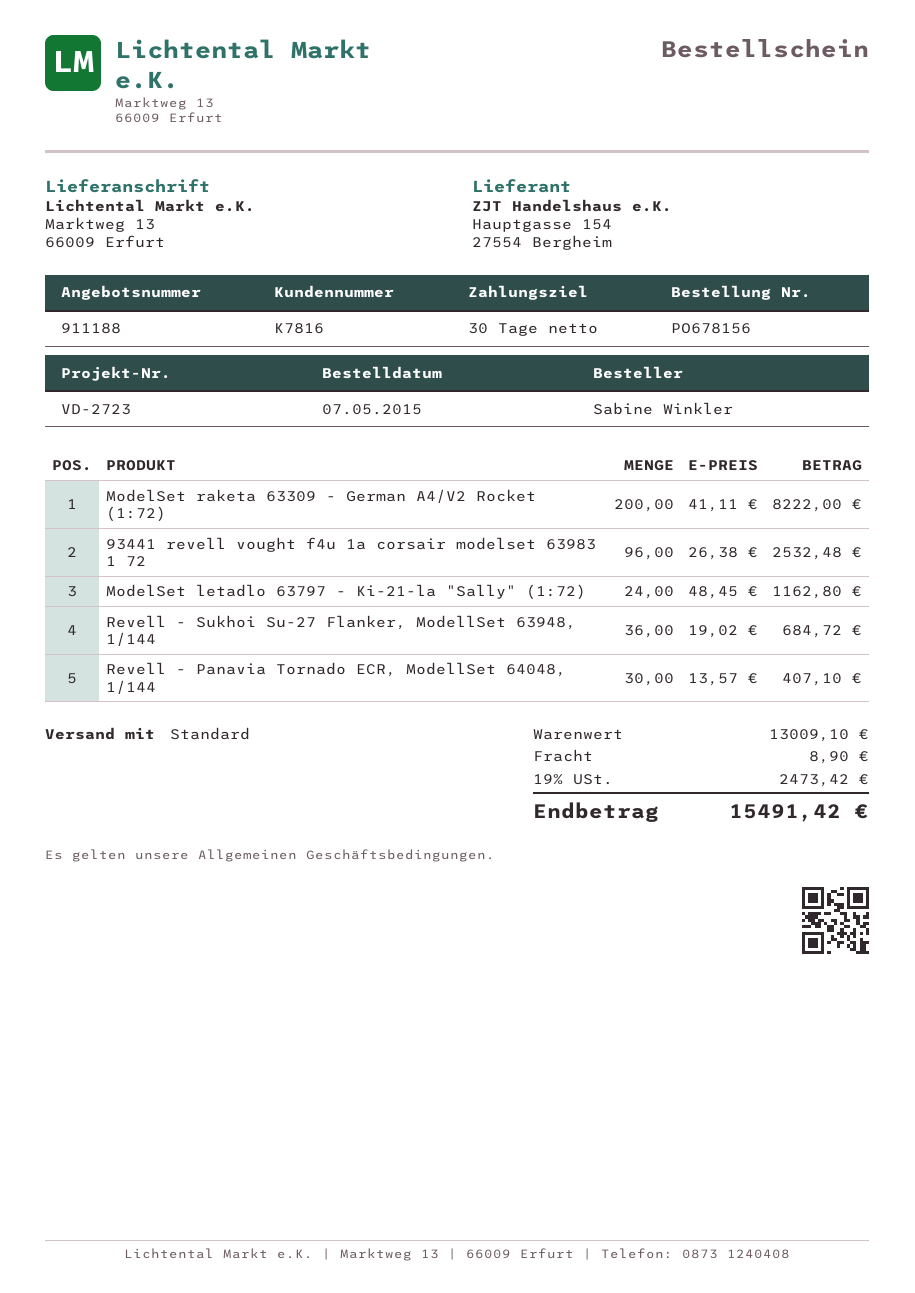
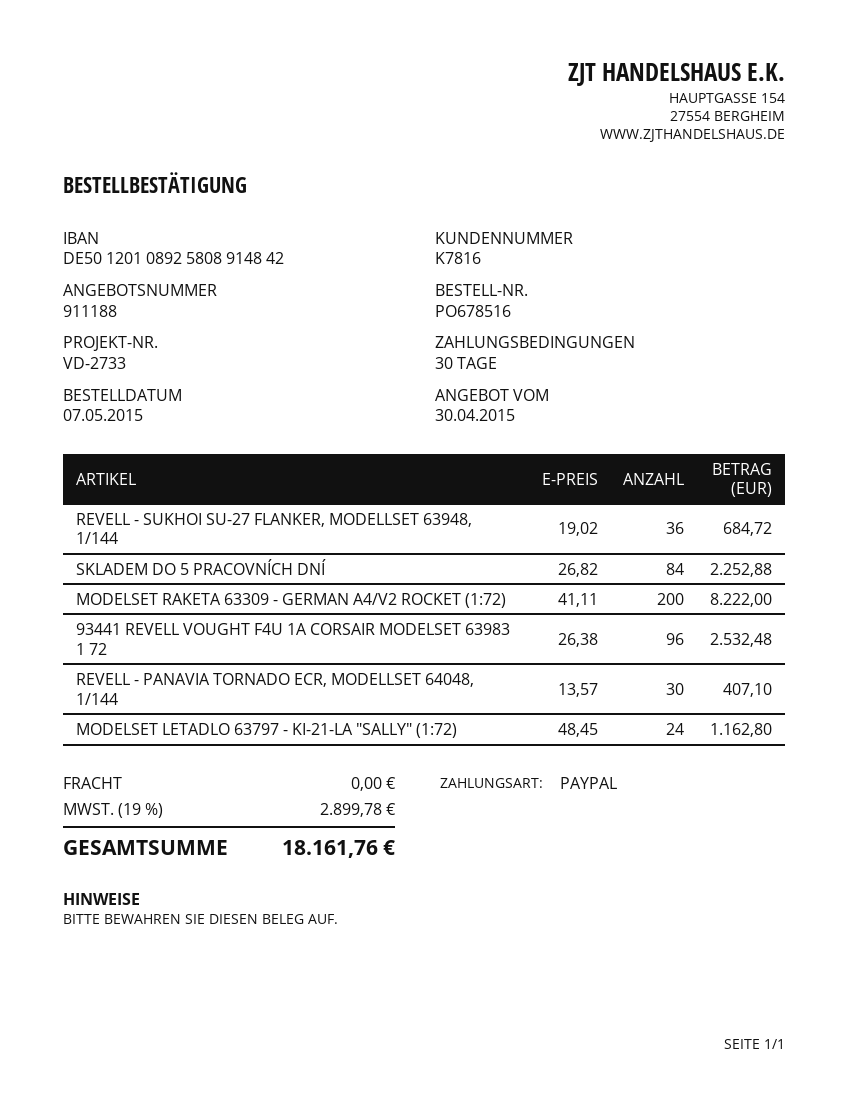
order number: PO678156 -> PO678516
reference: VD-2723 -> VD-2733
SKLADEM DO 5 PRACOVNÍCH DNÍ: none -> 84 x 26.82 = 2252.88
shipping: 8.90 -> 0.00
tax: 19% = 2473.42 -> 19% = 2899.78
total: 15491.42 -> 18161.76

